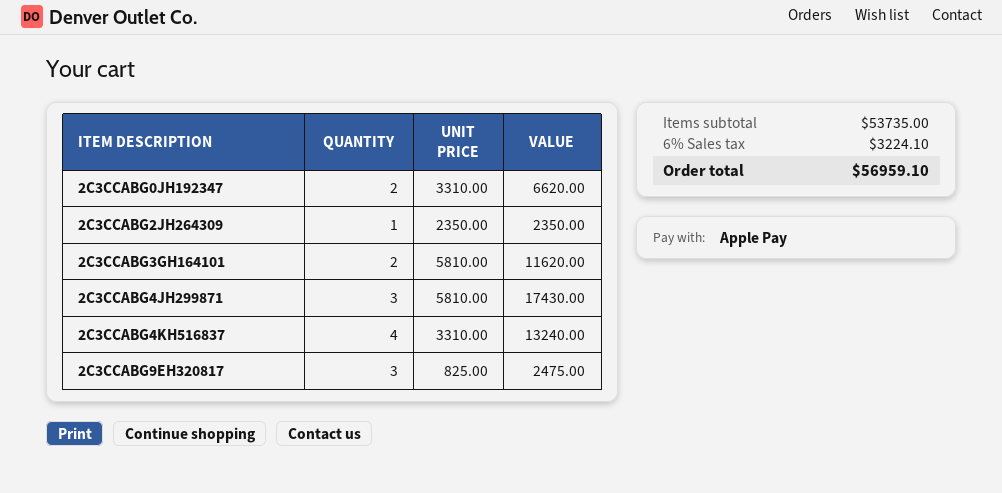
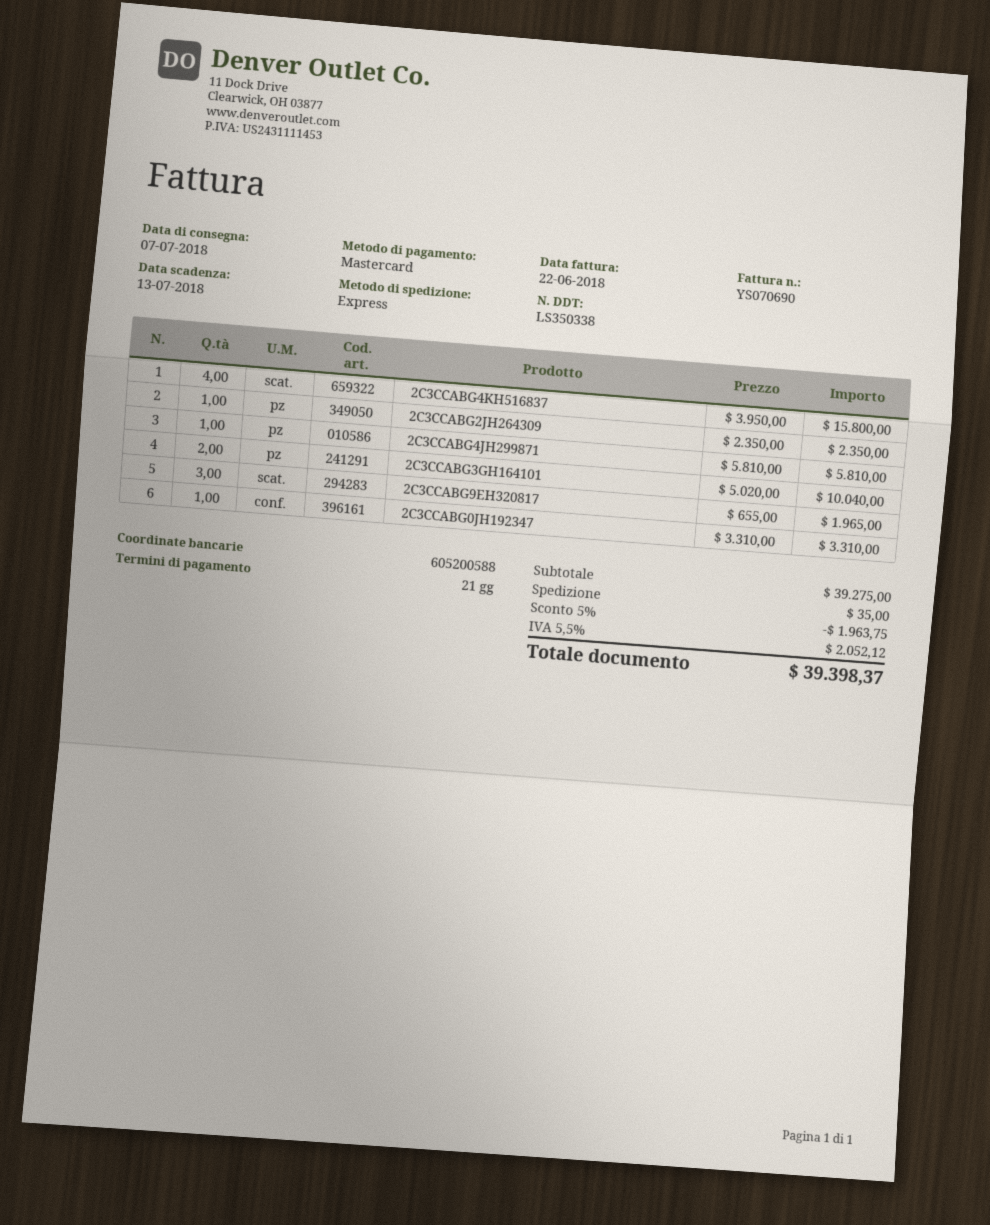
payment method: Apple Pay -> Mastercard
2C3CCABG0JH192347: 2 x 3310.00 = 6620.00 -> 1 x 3310.00 = 3310.00
2C3CCABG3GH164101: 2 x 5810.00 = 11620.00 -> 2 x 5020.00 = 10040.00
2C3CCABG4JH299871: 3 x 5810.00 = 17430.00 -> 1 x 5810.00 = 5810.00
2C3CCABG4KH516837: 4 x 3310.00 = 13240.00 -> 4 x 3950.00 = 15800.00
2C3CCABG9EH320817: 3 x 825.00 = 2475.00 -> 3 x 655.00 = 1965.00
subtotal: 53735.00 -> 39275.00
discount: none -> 5% = 1963.75
shipping: none -> 35.00
tax: 6% = 3224.10 -> 5.5% = 2052.12
total: 56959.10 -> 39398.37

